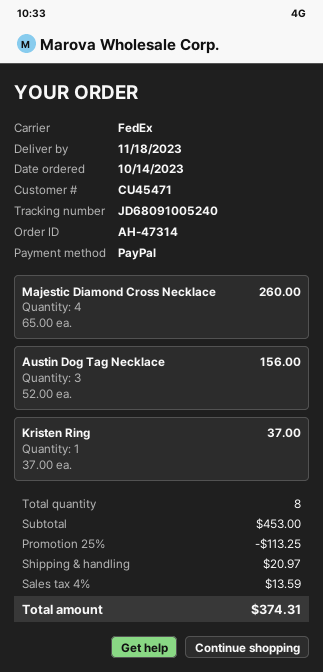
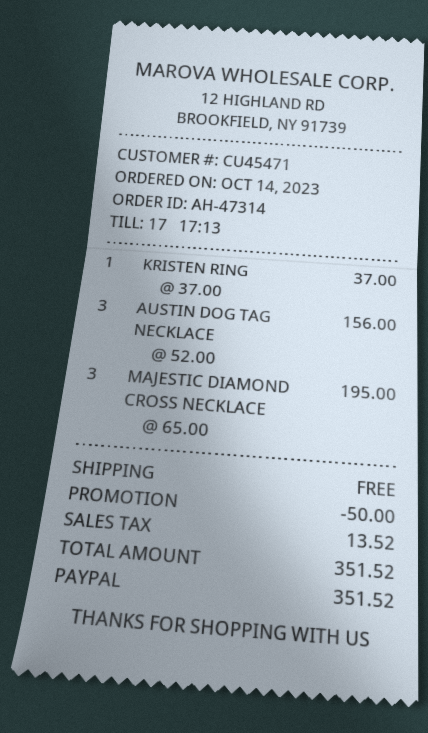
Majestic Diamond Cross Necklace: 4 x 65.00 = 260.00 -> 3 x 65.00 = 195.00
discount: 113.25 -> 50.00
shipping: 20.97 -> 0.00
tax: 13.59 -> 13.52
total: 374.31 -> 351.52

